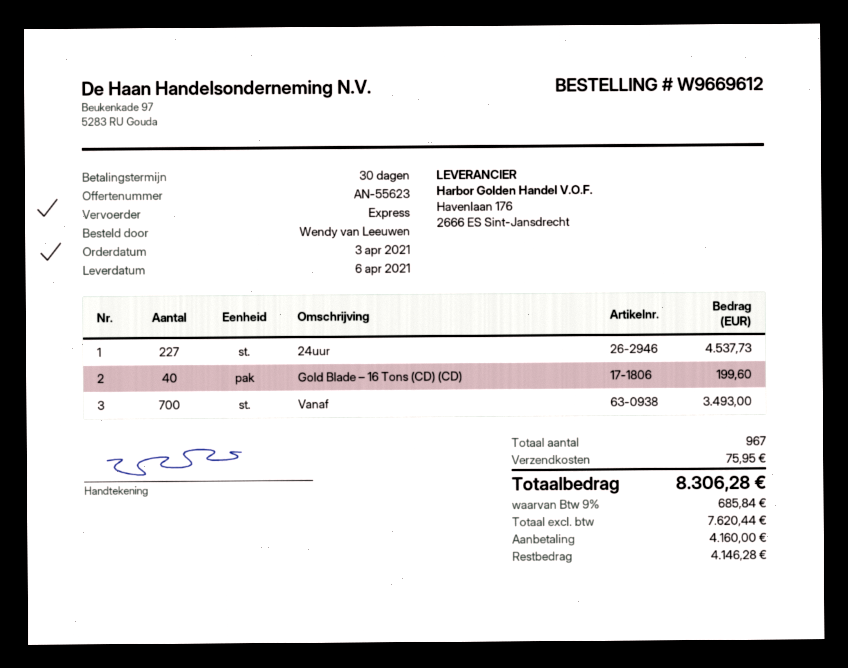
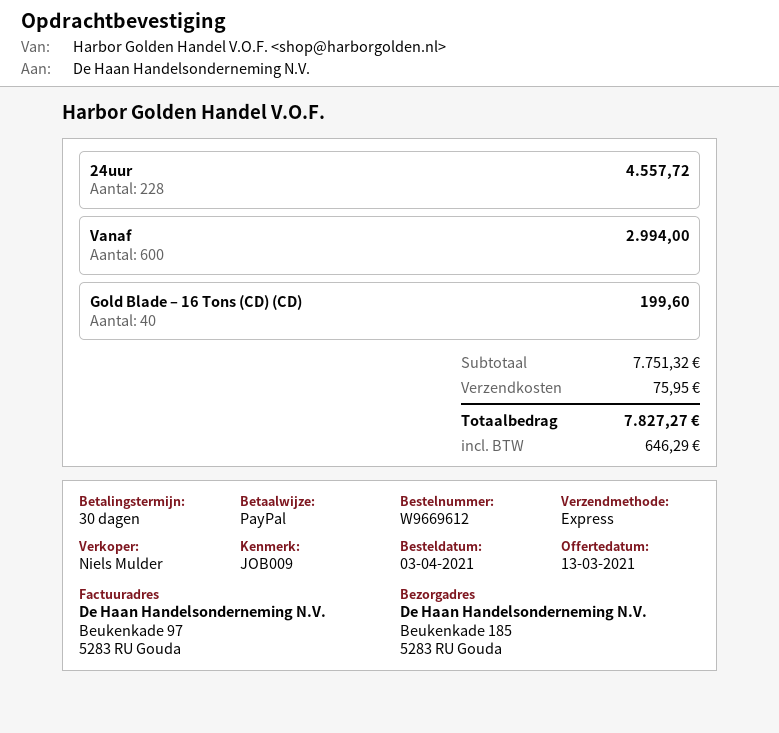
24uur: 227 for 4537.73 -> 228 for 4557.72
Vanaf: 700 for 3493.00 -> 600 for 2994.00
tax: 685.84 -> 646.29
total: 8306.28 -> 7827.27

